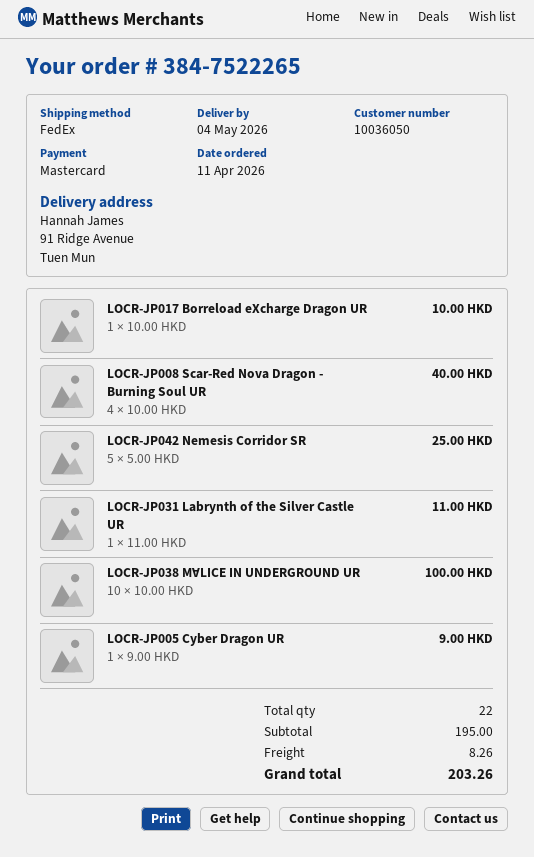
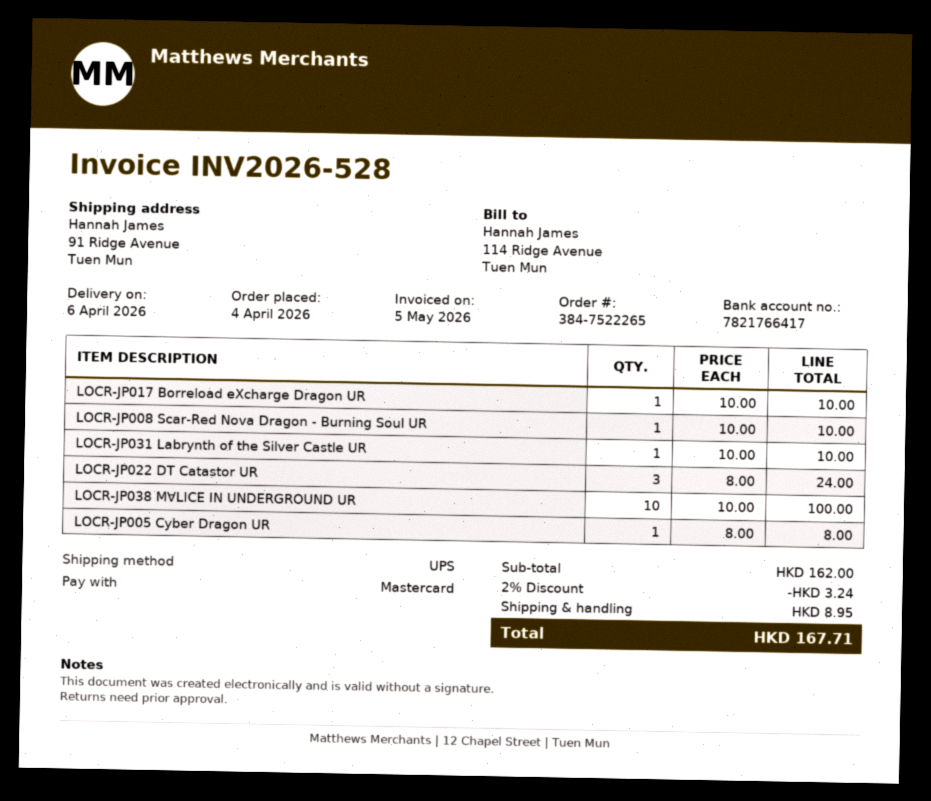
order date: 2026-04-11 -> 2026-04-04
delivery date: 2026-05-04 -> 2026-04-06
shipping method: FedEx -> UPS
LOCR-JP008 Scar-Red Nova Dragon - Burning Soul UR: 4 x 10.00 = 40.00 -> 1 x 10.00 = 10.00
LOCR-JP042 Nemesis Corridor SR: 5 x 5.00 = 25.00 -> none
LOCR-JP031 Labrynth of the Silver Castle UR: 1 x 11.00 = 11.00 -> 1 x 10.00 = 10.00
LOCR-JP005 Cyber Dragon UR: 1 x 9.00 = 9.00 -> 1 x 8.00 = 8.00
LOCR-JP022 DT Catastor UR: none -> 3 x 8.00 = 24.00
subtotal: 195.00 -> 162.00
discount: none -> 2% = 3.24
shipping: 8.26 -> 8.95
total: 203.26 -> 167.71

